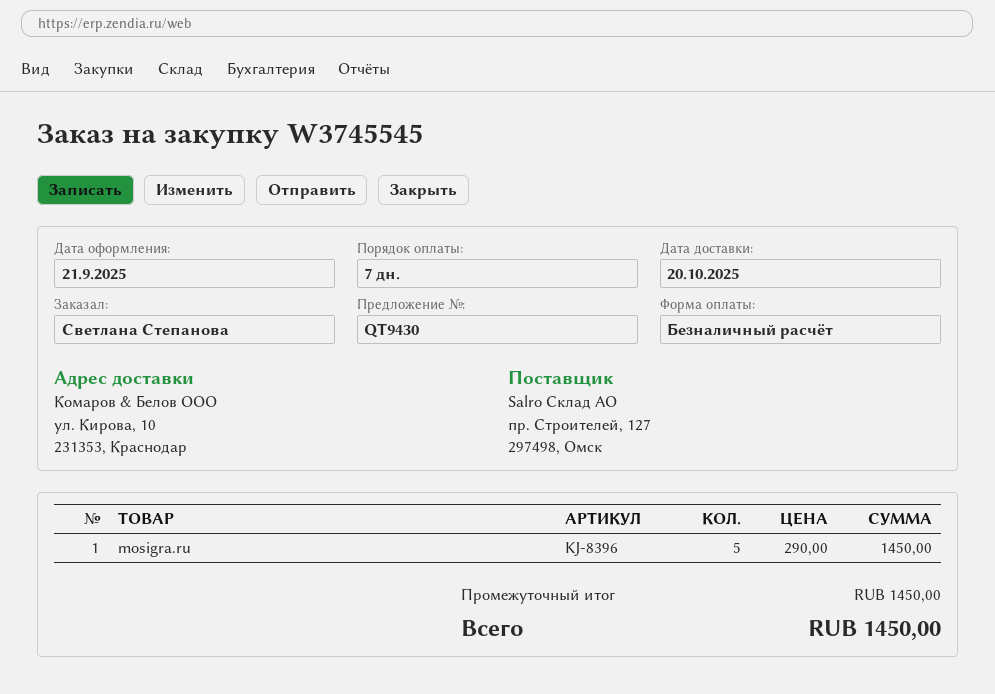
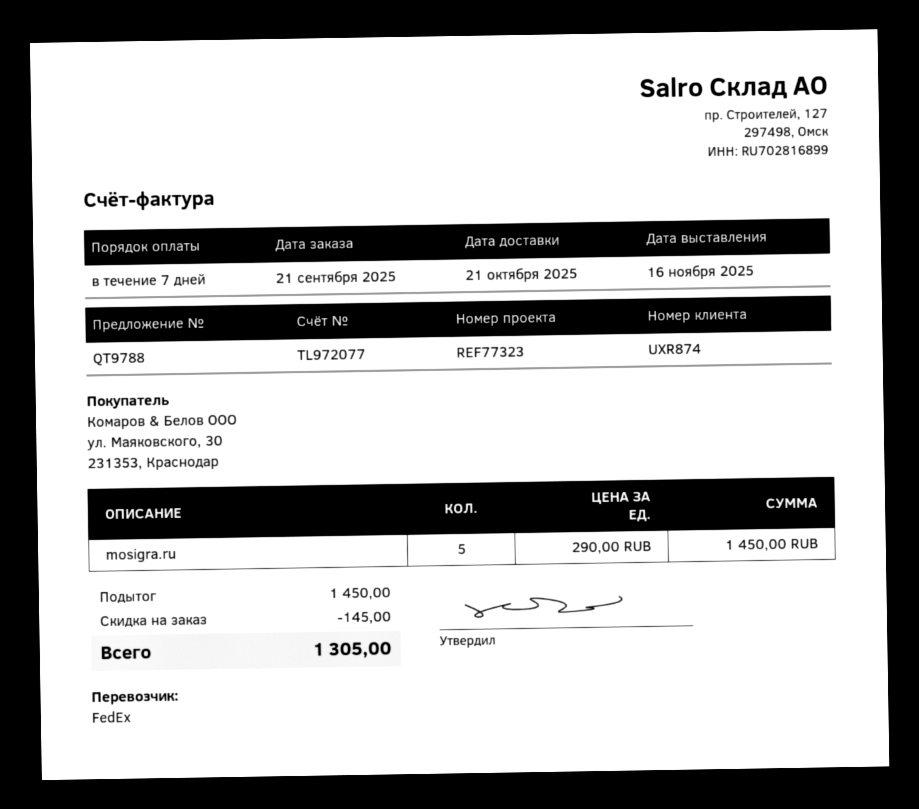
quote number: QT9430 -> QT9788
delivery date: 2025-10-20 -> 2025-10-21
discount: none -> 145.00
total: 1450.00 -> 1305.00

